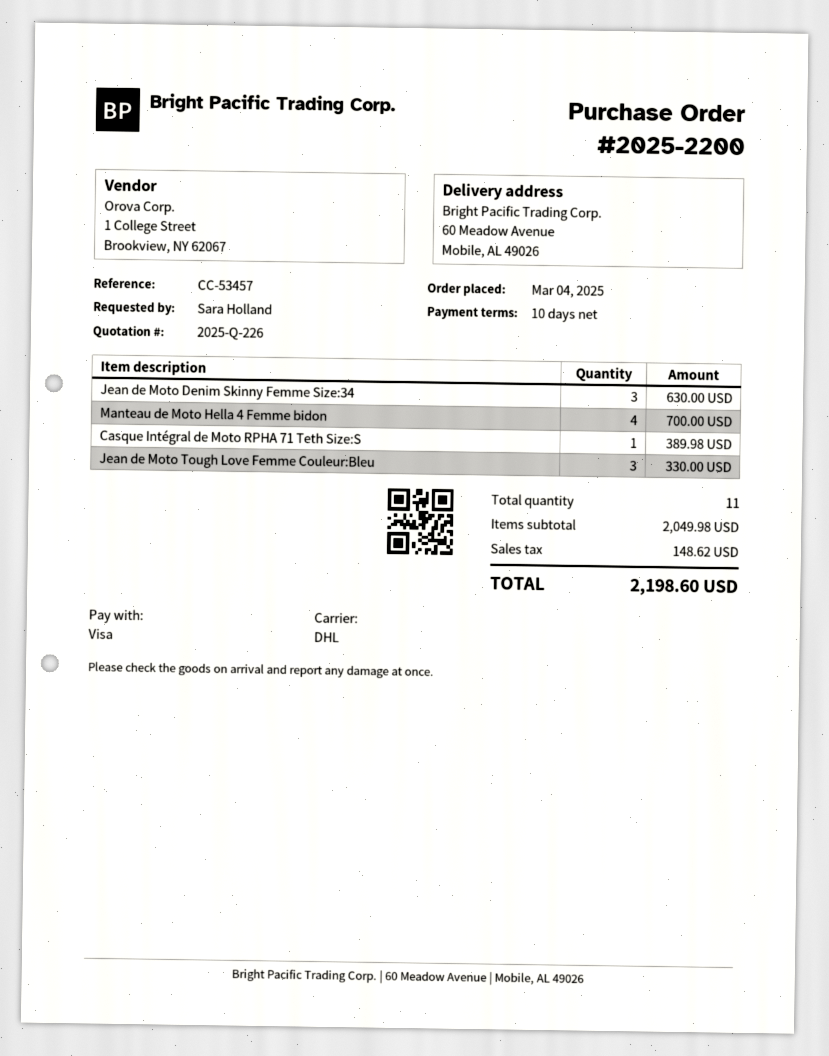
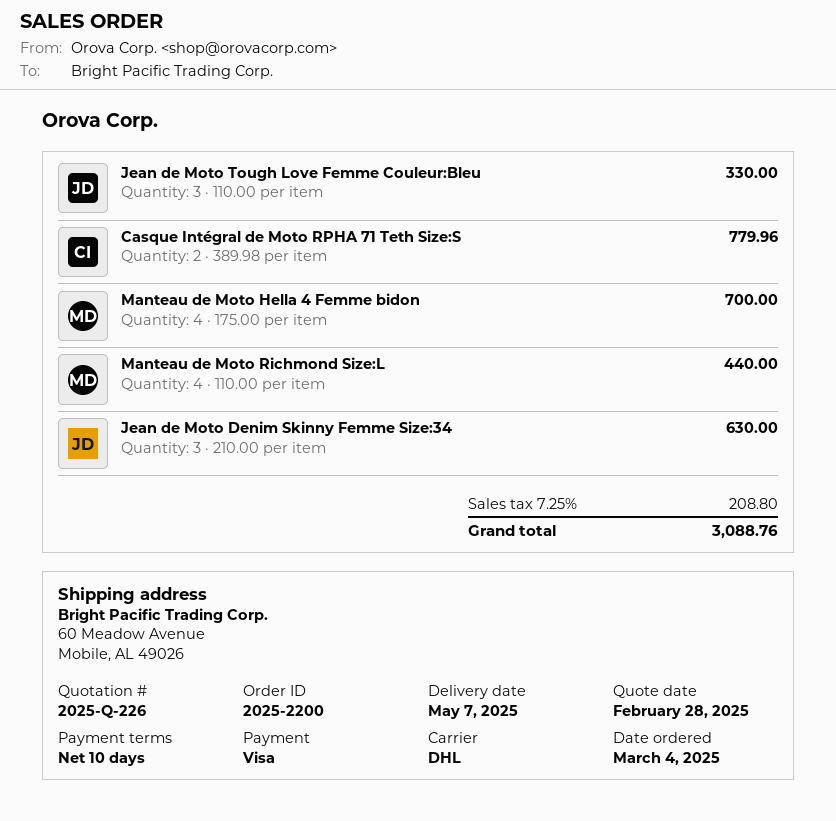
Casque Intégral de Moto RPHA 71 Teth Size:S: 1 for 389.98 -> 2 for 779.96
Manteau de Moto Richmond Size:L: none -> 4 for 440.00
tax: 148.62 -> 208.80
total: 2198.60 -> 3088.76

